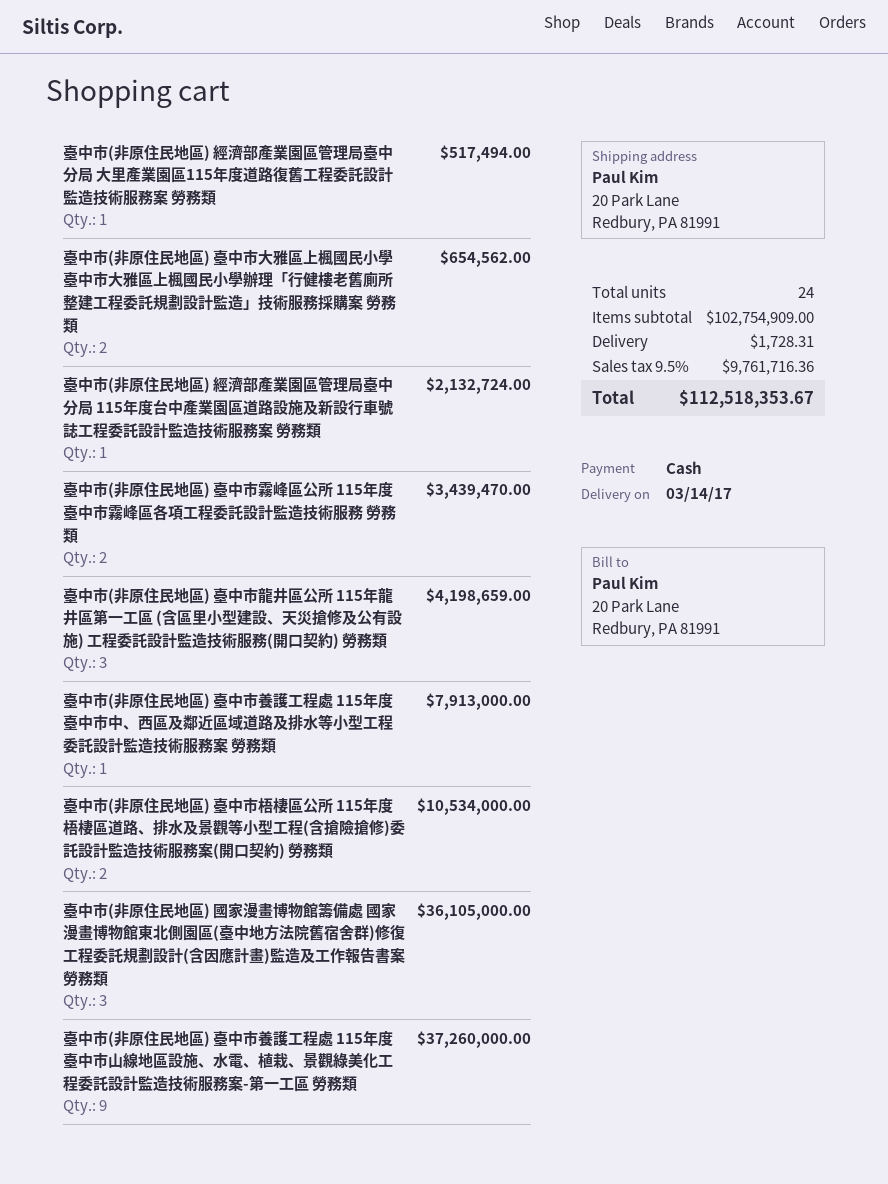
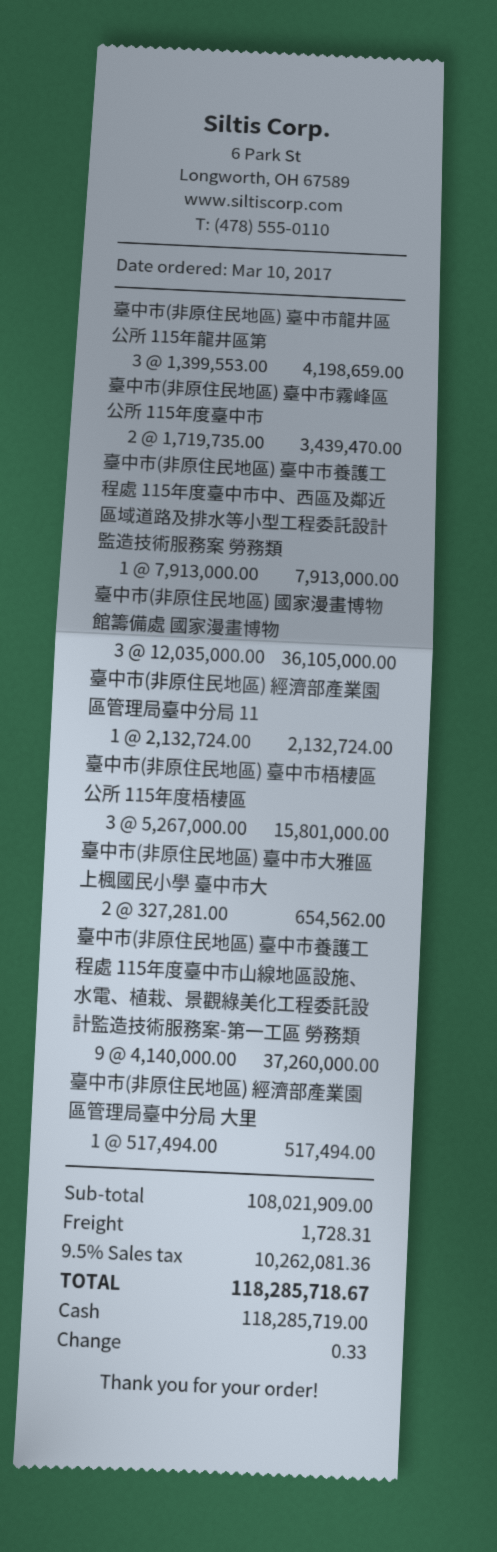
臺中市(非原住民地區) 臺中市梧棲區公所 115年度梧棲區道路、排水及景觀等小型工程(含搶險搶修)委託設計監造技術服務案(開口契約) 勞務類: 2 for 10534000.00 -> 3 for 15801000.00
subtotal: 102754909.00 -> 108021909.00
tax: 9.5% = 9761716.36 -> 9.5% = 10262081.36
total: 112518353.67 -> 118285718.67

